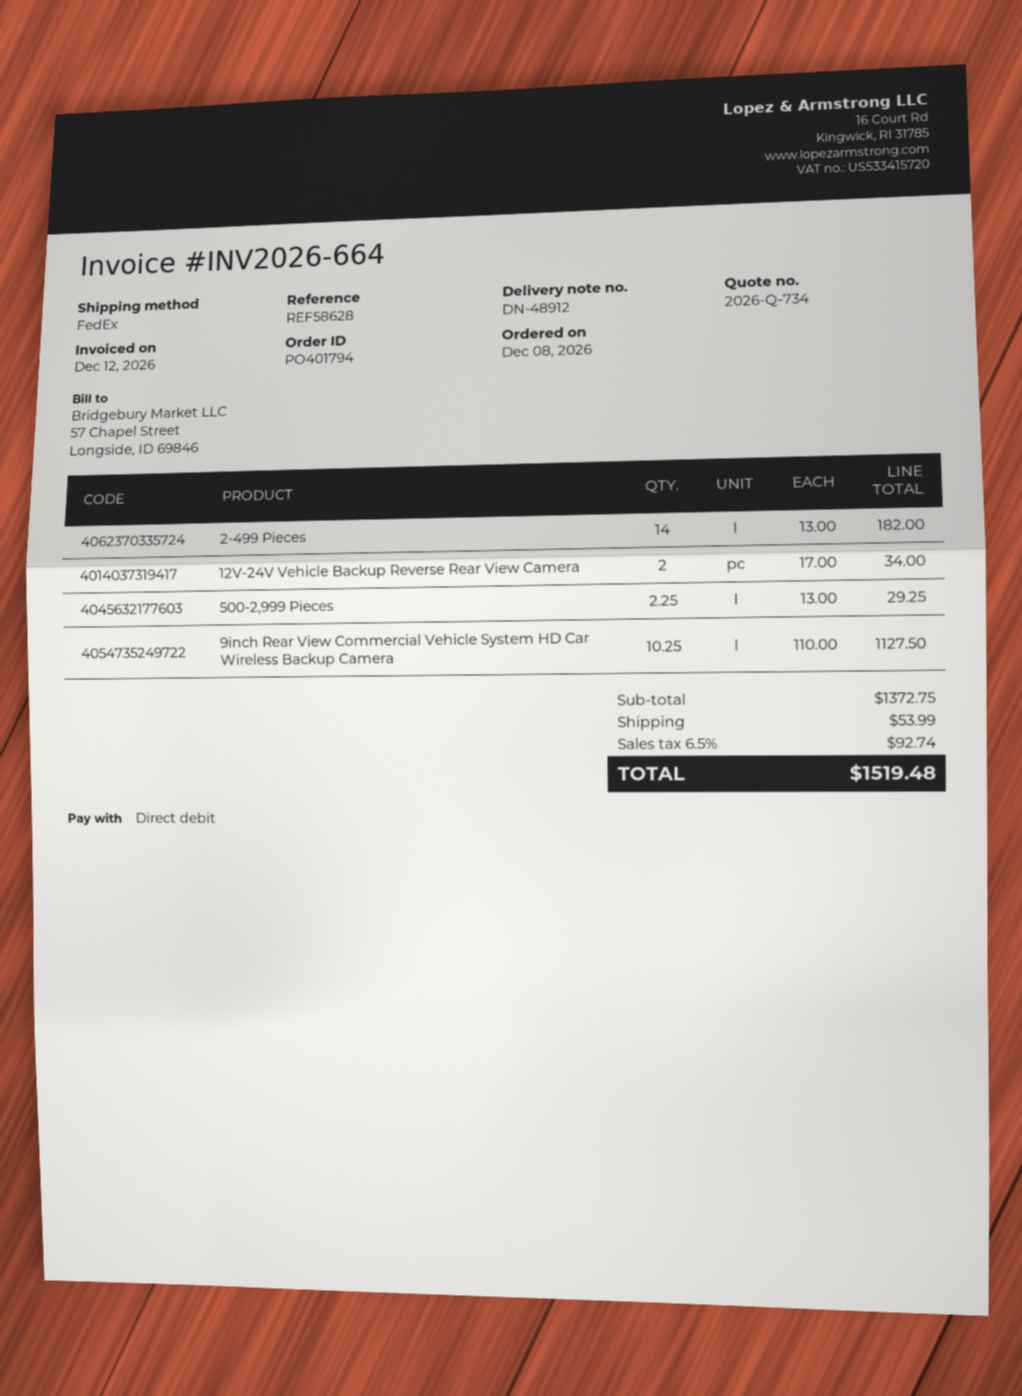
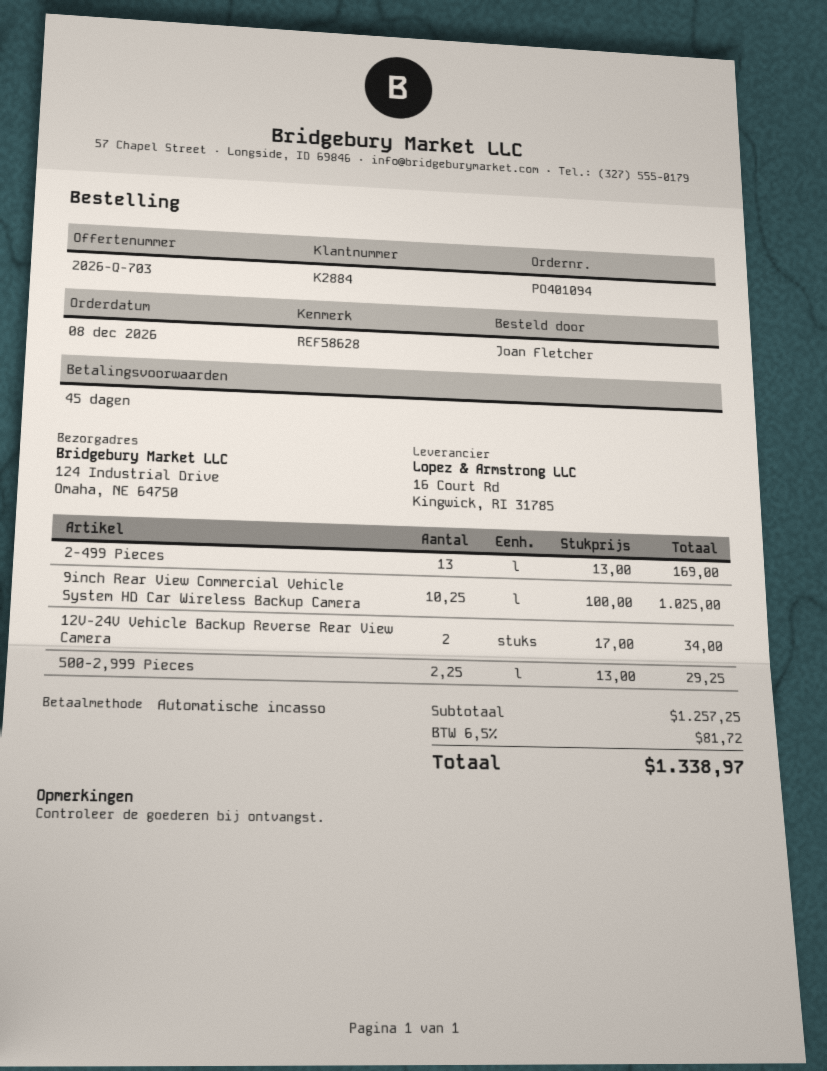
quote number: 2026-Q-734 -> 2026-Q-703
order number: PO401794 -> PO401094
2-499 Pieces: 14 x 13.00 = 182.00 -> 13 x 13.00 = 169.00
9inch Rear View Commercial Vehicle System HD Car Wireless Backup Camera: 10.25 x 110.00 = 1127.50 -> 10.25 x 100.00 = 1025.00
subtotal: 1372.75 -> 1257.25
shipping: 53.99 -> none
tax: 6.5% = 92.74 -> 6.5% = 81.72
total: 1519.48 -> 1338.97

